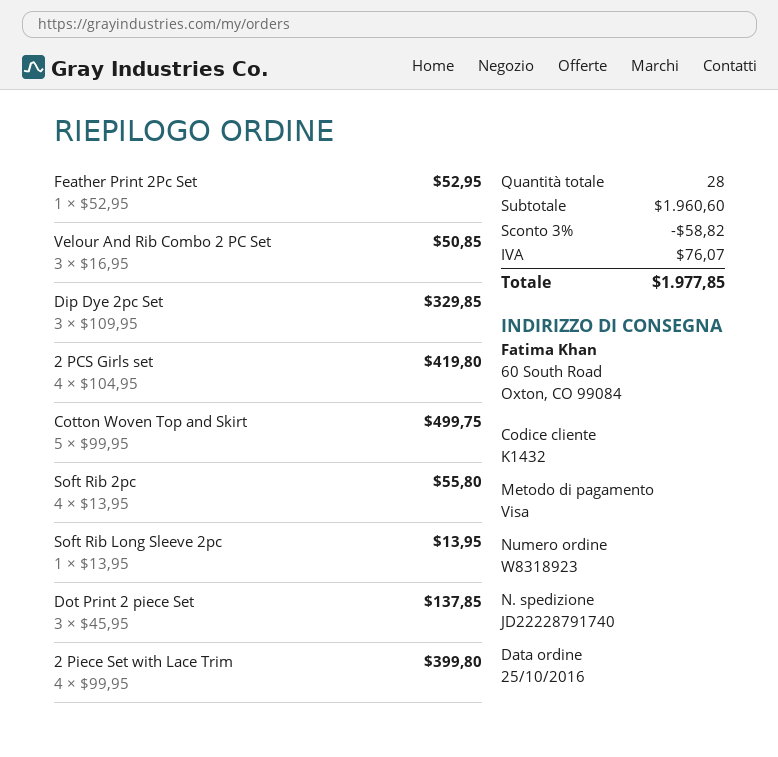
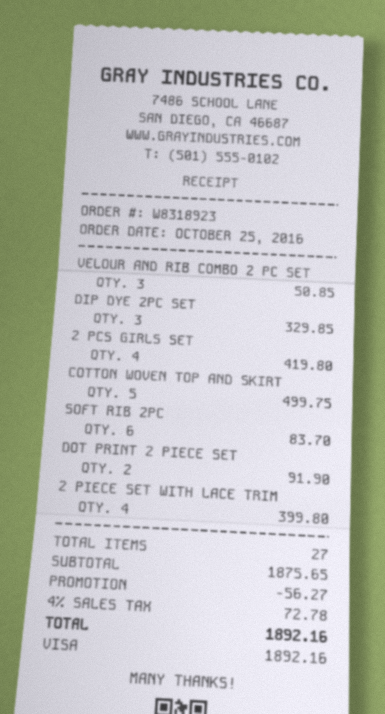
Feather Print 2Pc Set: 1 for 52.95 -> none
Soft Rib 2pc: 4 for 55.80 -> 6 for 83.70
Soft Rib Long Sleeve 2pc: 1 for 13.95 -> none
Dot Print 2 piece Set: 3 for 137.85 -> 2 for 91.90
total quantity: 28 -> 27
subtotal: 1960.60 -> 1875.65
discount: 58.82 -> 56.27
tax: 76.07 -> 72.78
total: 1977.85 -> 1892.16

